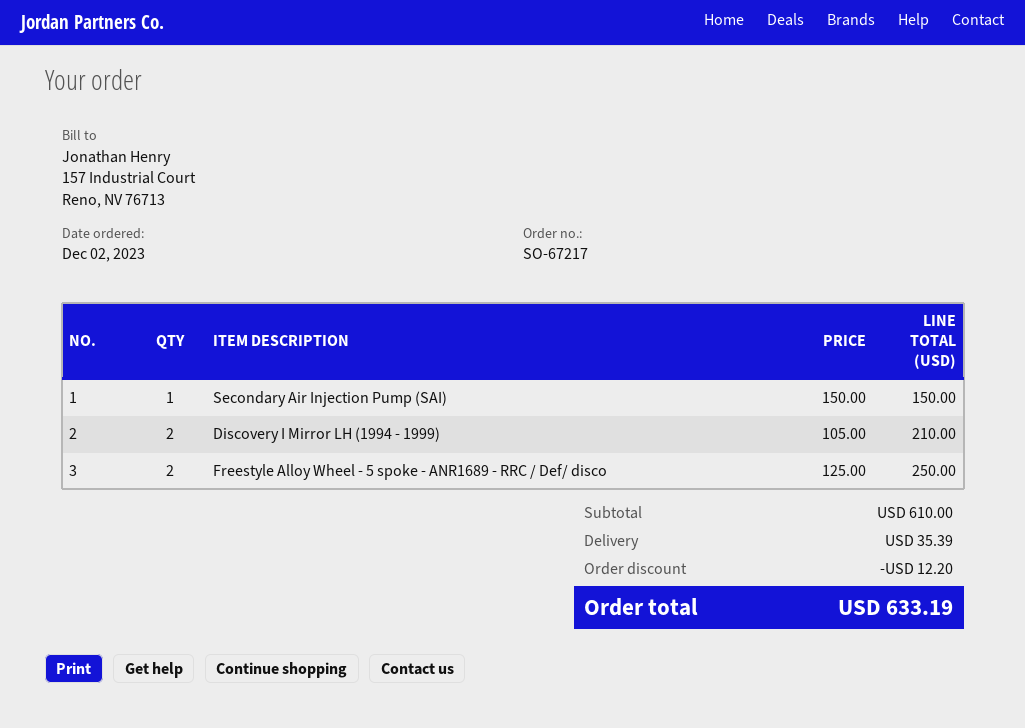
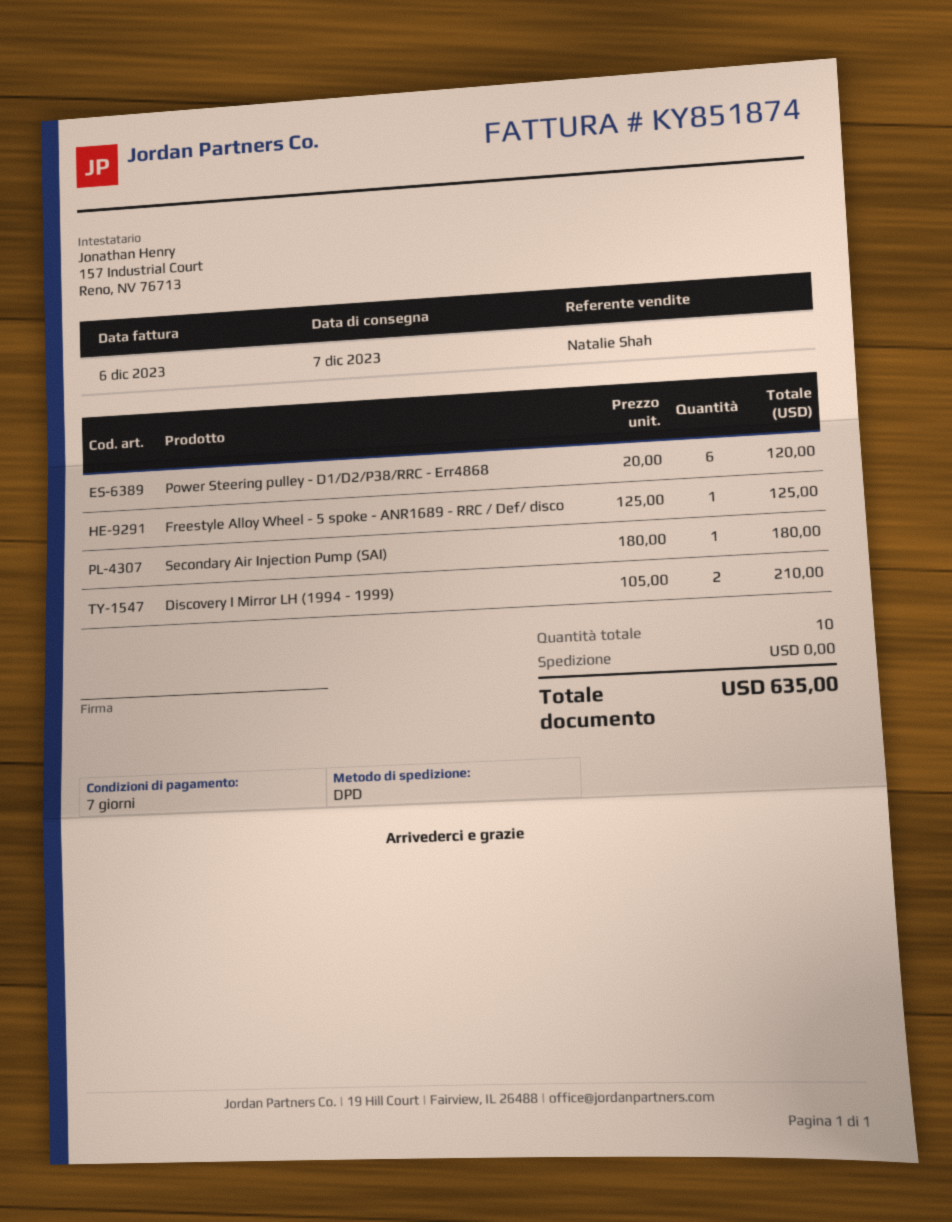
Secondary Air Injection Pump (SAI): 1 x 150.00 = 150.00 -> 1 x 180.00 = 180.00
Freestyle Alloy Wheel - 5 spoke - ANR1689 - RRC / Def/ disco: 2 x 125.00 = 250.00 -> 1 x 125.00 = 125.00
Power Steering pulley - D1/D2/P38/RRC - Err4868: none -> 6 x 20.00 = 120.00
discount: 12.20 -> none
shipping: 35.39 -> 0.00
total: 633.19 -> 635.00

